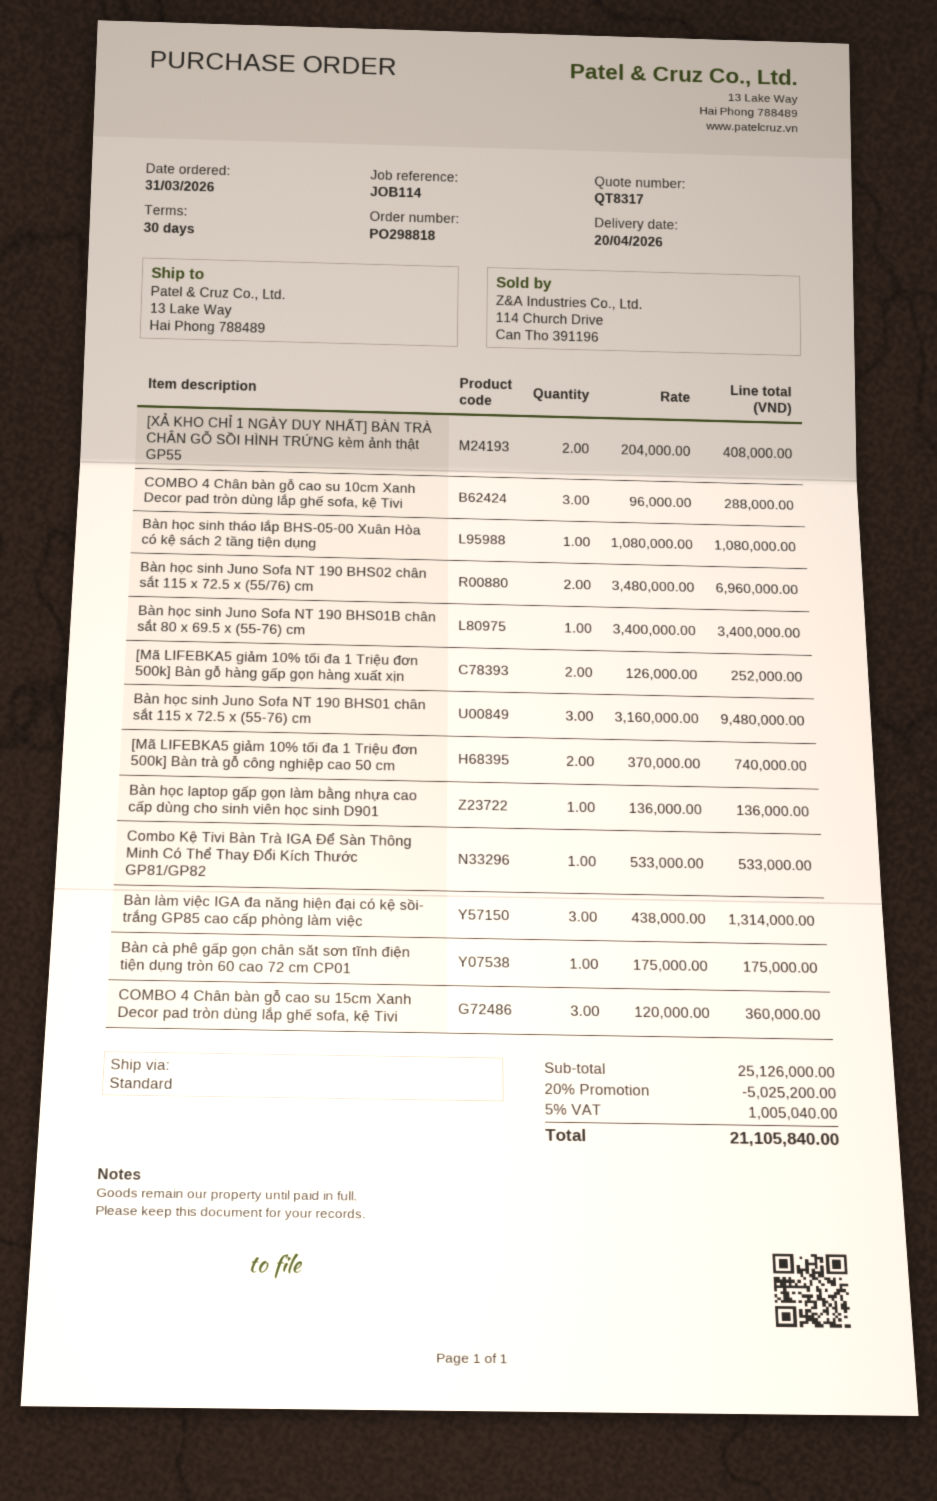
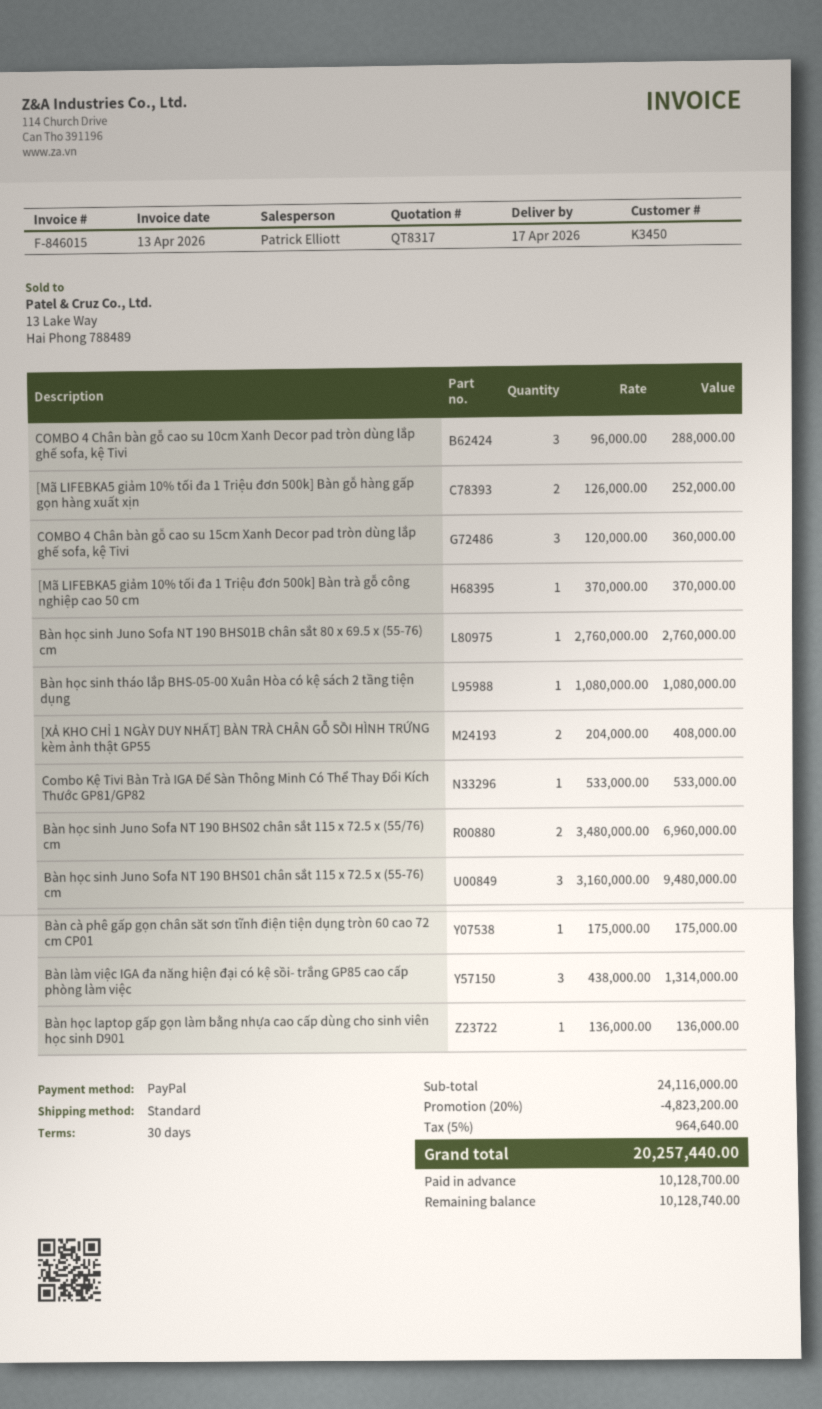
delivery date: 2026-04-20 -> 2026-04-17
Bàn học sinh Juno Sofa NT 190 BHS01B chân sắt 80 x 69.5 x (55-76) cm: 1 x 3400000.00 = 3400000.00 -> 1 x 2760000.00 = 2760000.00
[Mã LIFEBKA5 giảm 10% tối đa 1 Triệu đơn 500k] Bàn trà gỗ công nghiệp cao 50 cm: 2 x 370000.00 = 740000.00 -> 1 x 370000.00 = 370000.00
subtotal: 25126000.00 -> 24116000.00
discount: 20% = 5025200.00 -> 20% = 4823200.00
tax: 5% = 1005040.00 -> 5% = 964640.00
total: 21105840.00 -> 20257440.00

